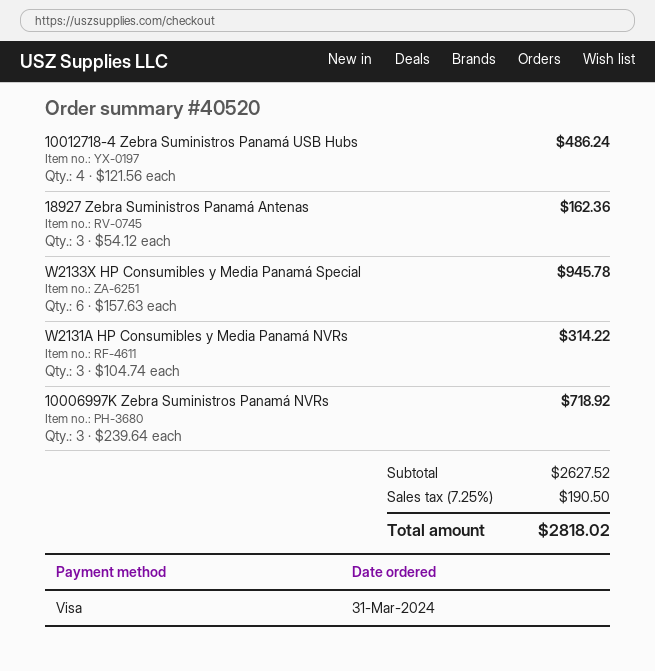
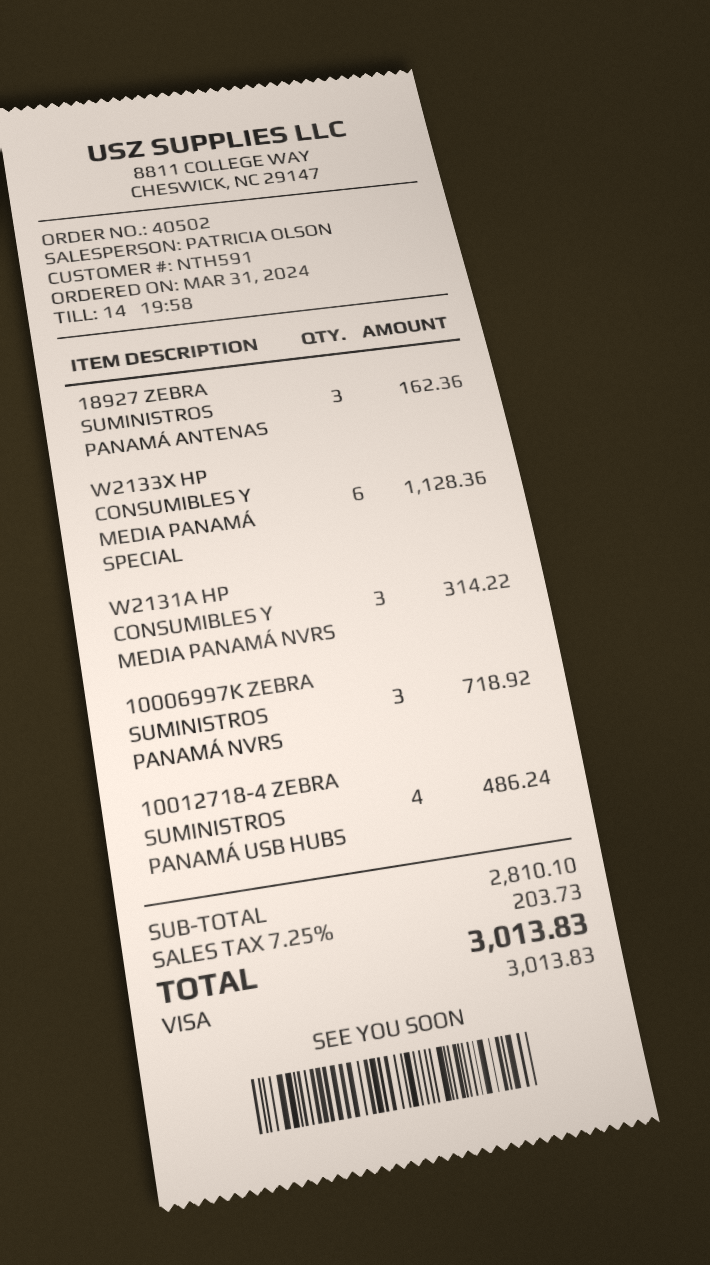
order number: 40520 -> 40502
W2133X HP Consumibles y Media Panamá Special: 6 for 945.78 -> 6 for 1128.36
subtotal: 2627.52 -> 2810.10
tax: 7.25% = 190.50 -> 7.25% = 203.73
total: 2818.02 -> 3013.83

